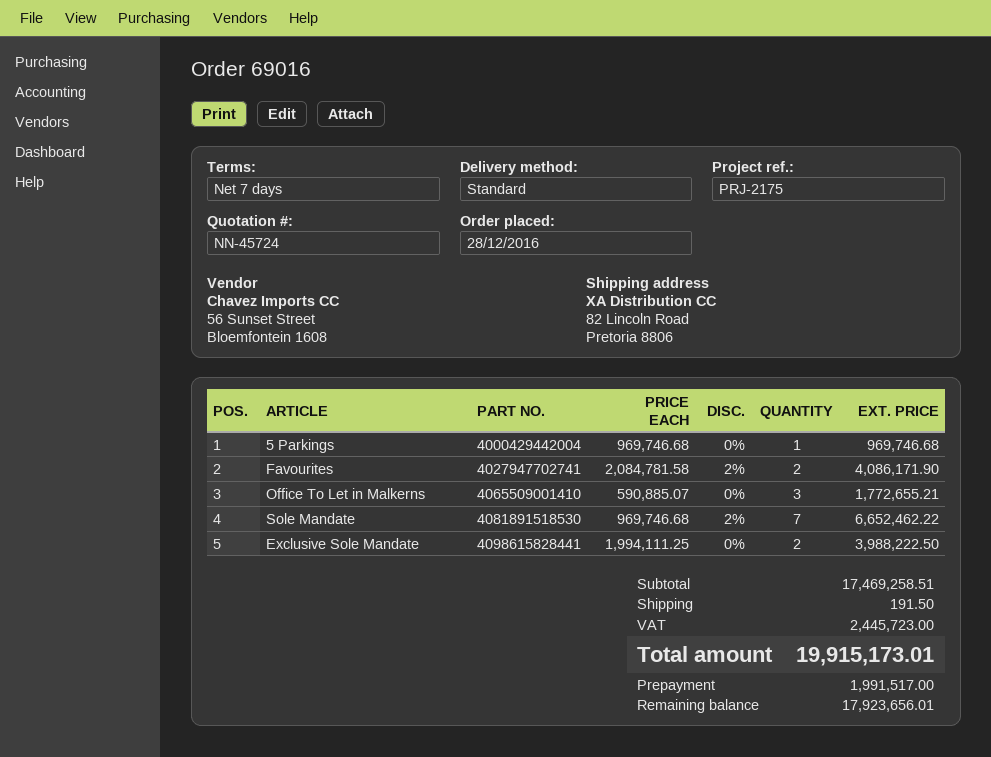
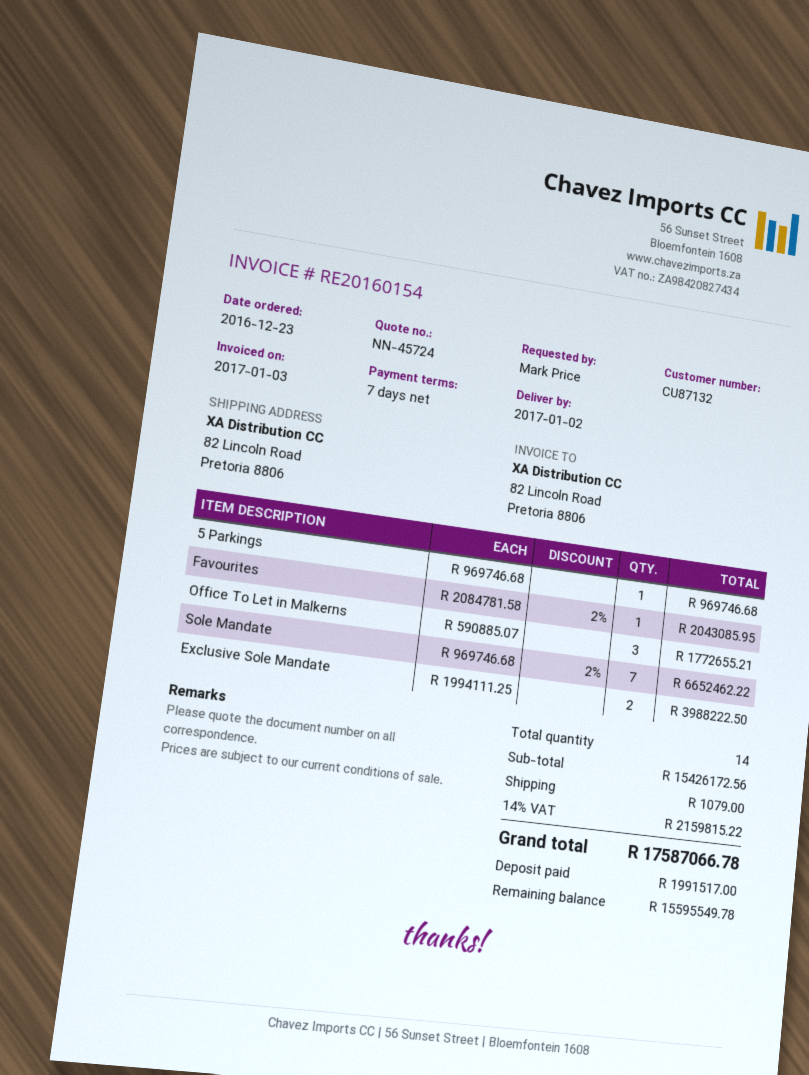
order date: 2016-12-28 -> 2016-12-23
Favourites: 2 x 2084781.58 - 2% = 4086171.90 -> 1 x 2084781.58 - 2% = 2043085.95
subtotal: 17469258.51 -> 15426172.56
shipping: 191.50 -> 1079.00
tax: 2445723.00 -> 2159815.22
total: 19915173.01 -> 17587066.78
balance: 17923656.01 -> 15595549.78

